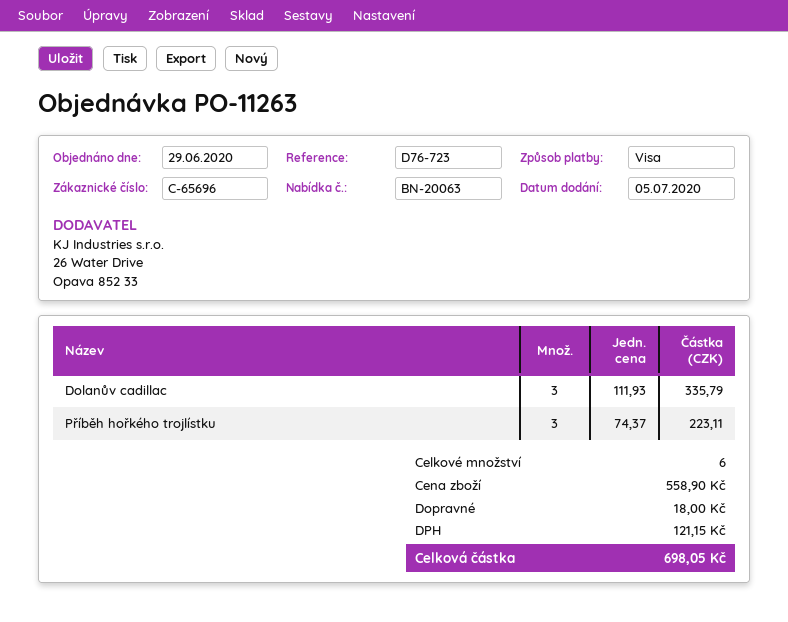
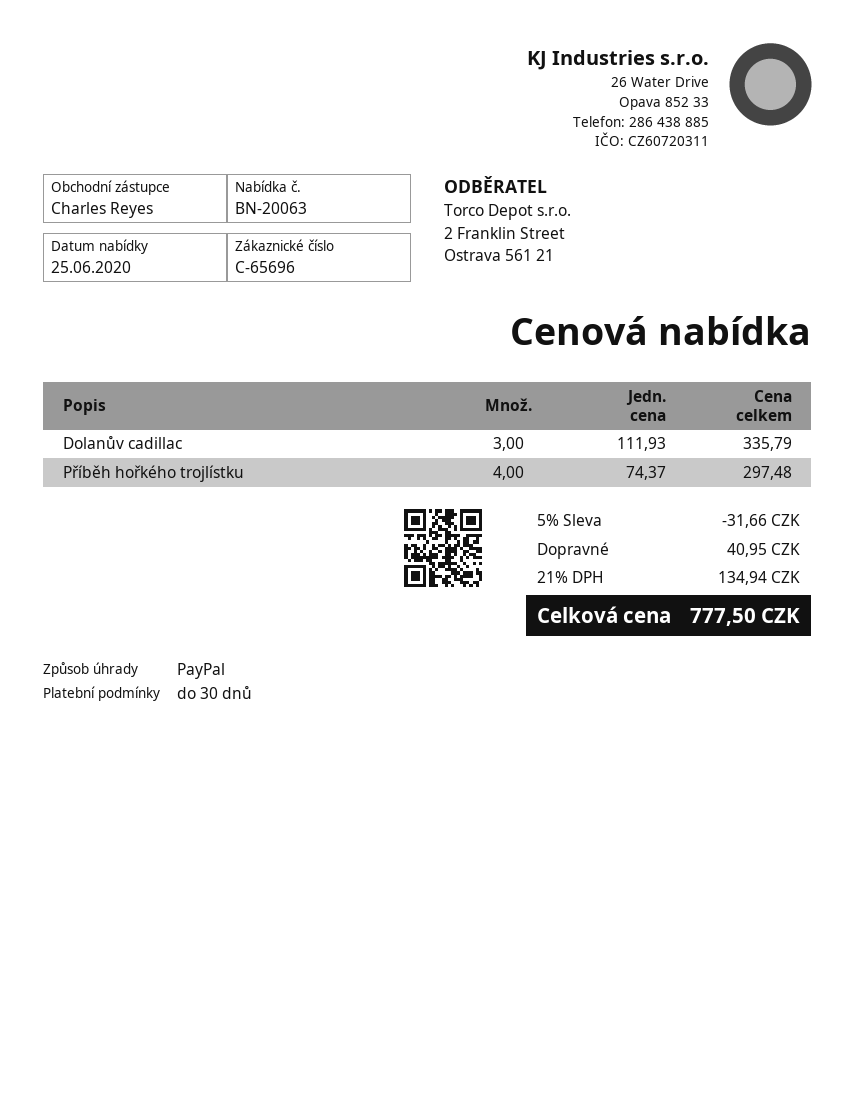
payment method: Visa -> PayPal
Příběh hořkého trojlístku: 3 x 74.37 = 223.11 -> 4 x 74.37 = 297.48
discount: none -> 5% = 31.66
shipping: 18.00 -> 40.95
tax: 121.15 -> 134.94
total: 698.05 -> 777.50

